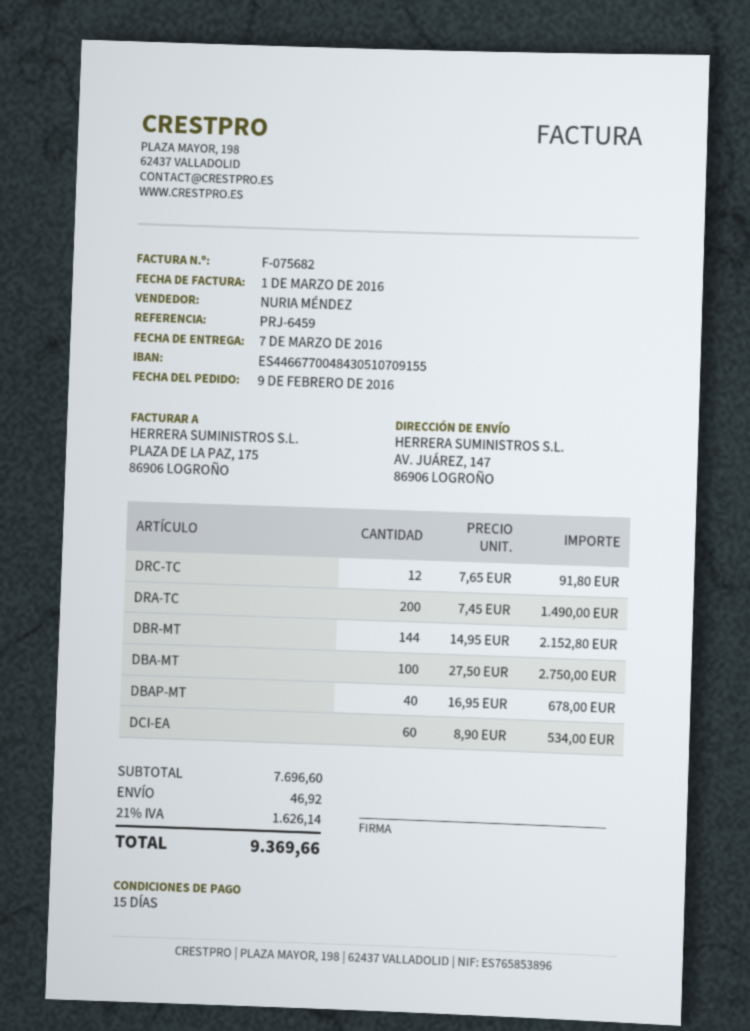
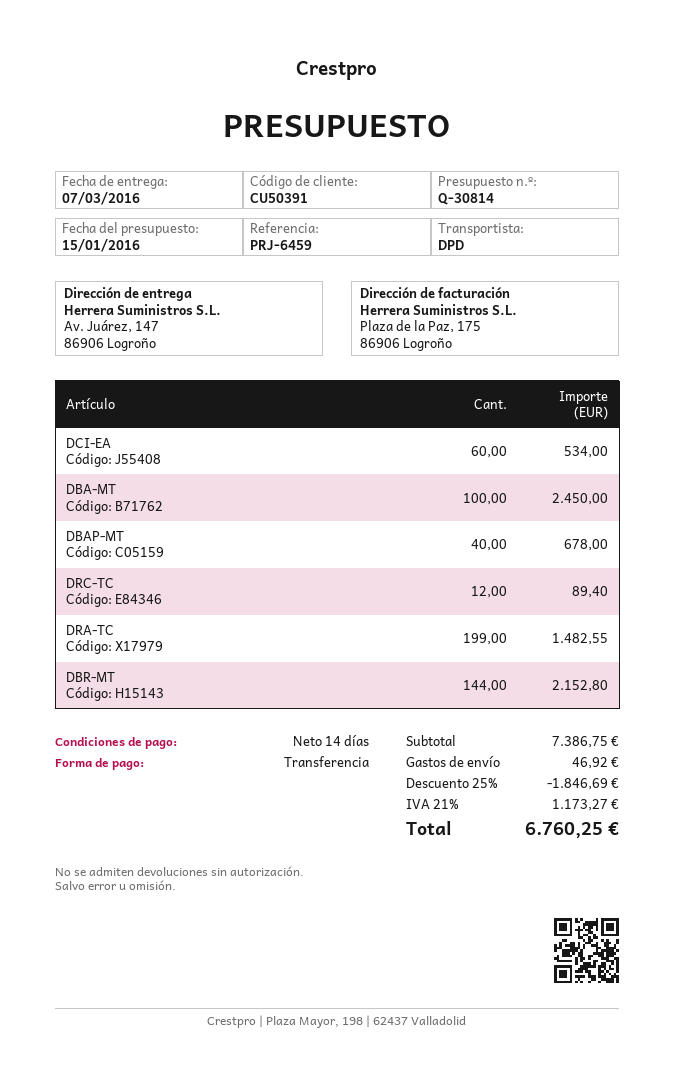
payment terms: 15 days -> 14 days
DRC-TC: 12 for 91.80 -> 12 for 89.40
DRA-TC: 200 for 1490.00 -> 199 for 1482.55
DBA-MT: 100 for 2750.00 -> 100 for 2450.00
subtotal: 7696.60 -> 7386.75
discount: none -> 25% = 1846.69
tax: 21% = 1626.14 -> 21% = 1173.27
total: 9369.66 -> 6760.25

